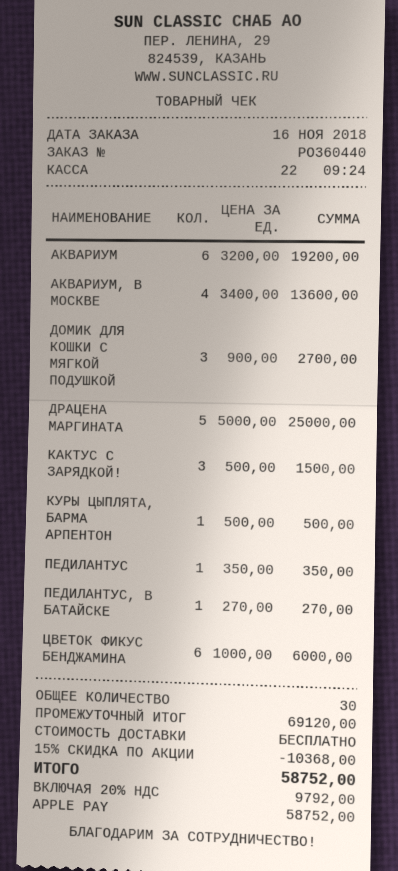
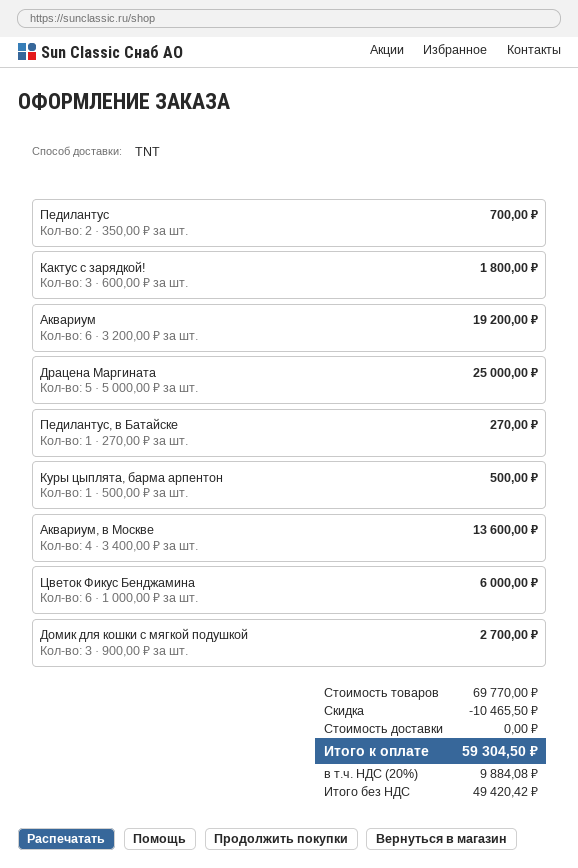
КАКТУС С ЗАРЯДКОЙ!: 3 x 500.00 = 1500.00 -> 3 x 600.00 = 1800.00
ПЕДИЛАНТУС: 1 x 350.00 = 350.00 -> 2 x 350.00 = 700.00
subtotal: 69120.00 -> 69770.00
discount: 10368.00 -> 10465.50
tax: 20% = 9792.00 -> 20% = 9884.08
total: 58752.00 -> 59304.50

